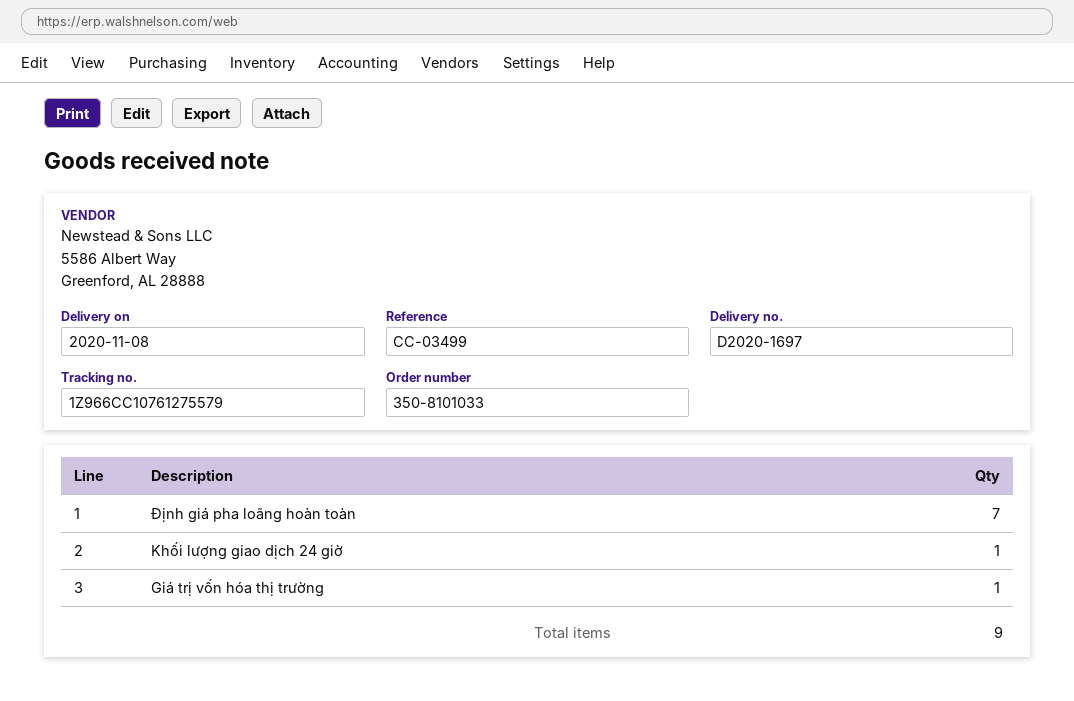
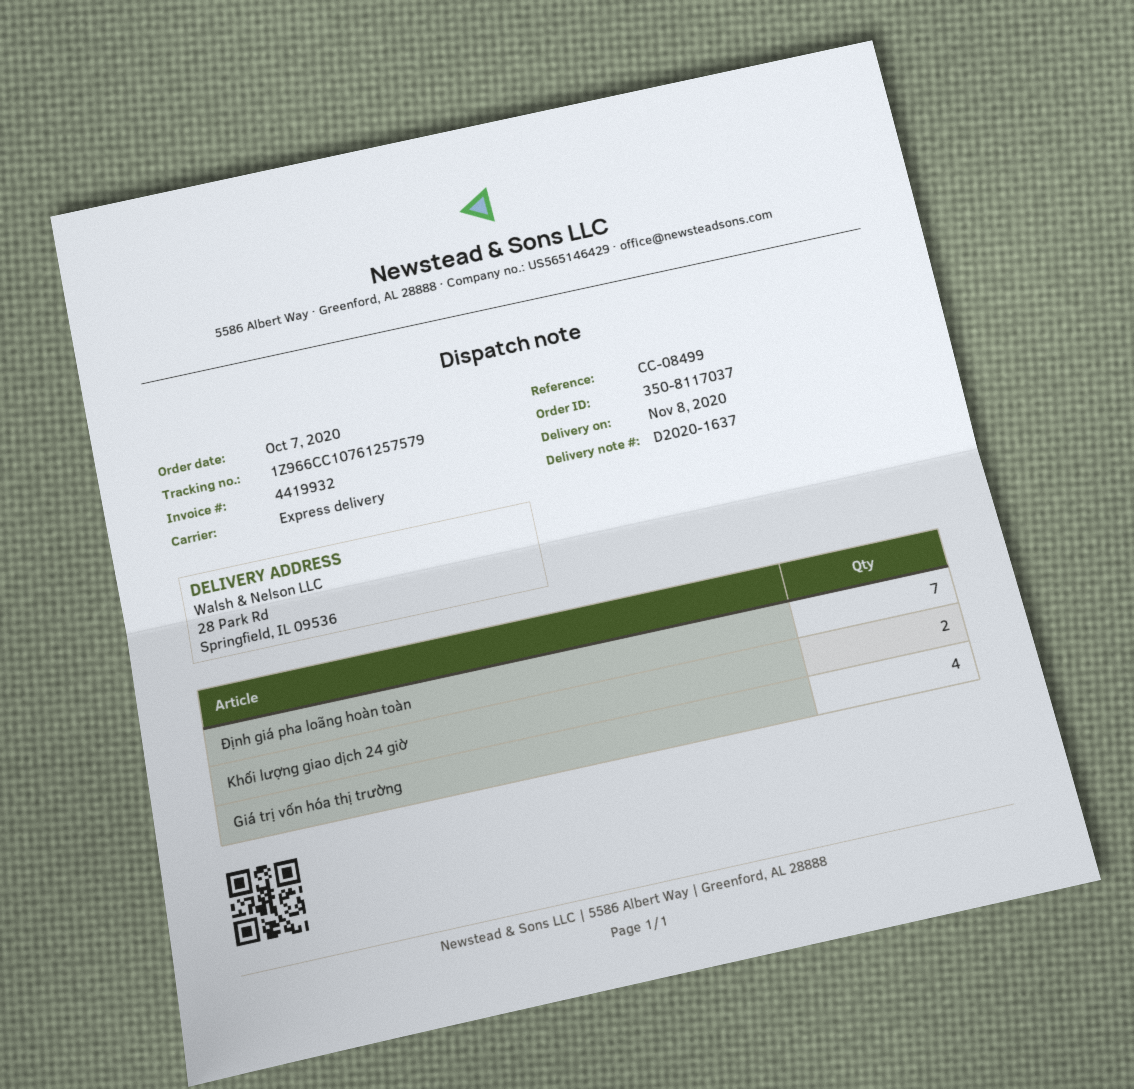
order number: 350-8101033 -> 350-8117037
delivery note number: D2020-1697 -> D2020-1637
reference: CC-03499 -> CC-08499
tracking number: 1Z966CC10761275579 -> 1Z966CC10761257579
Khối lượng giao dịch 24 giờ: 1 -> 2
Giá trị vốn hóa thị trường: 1 -> 4

